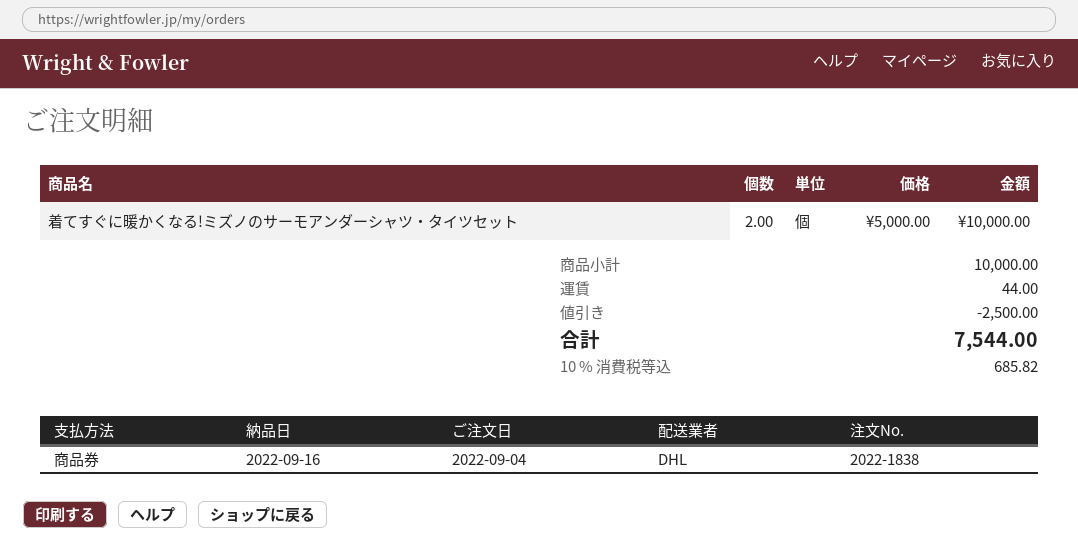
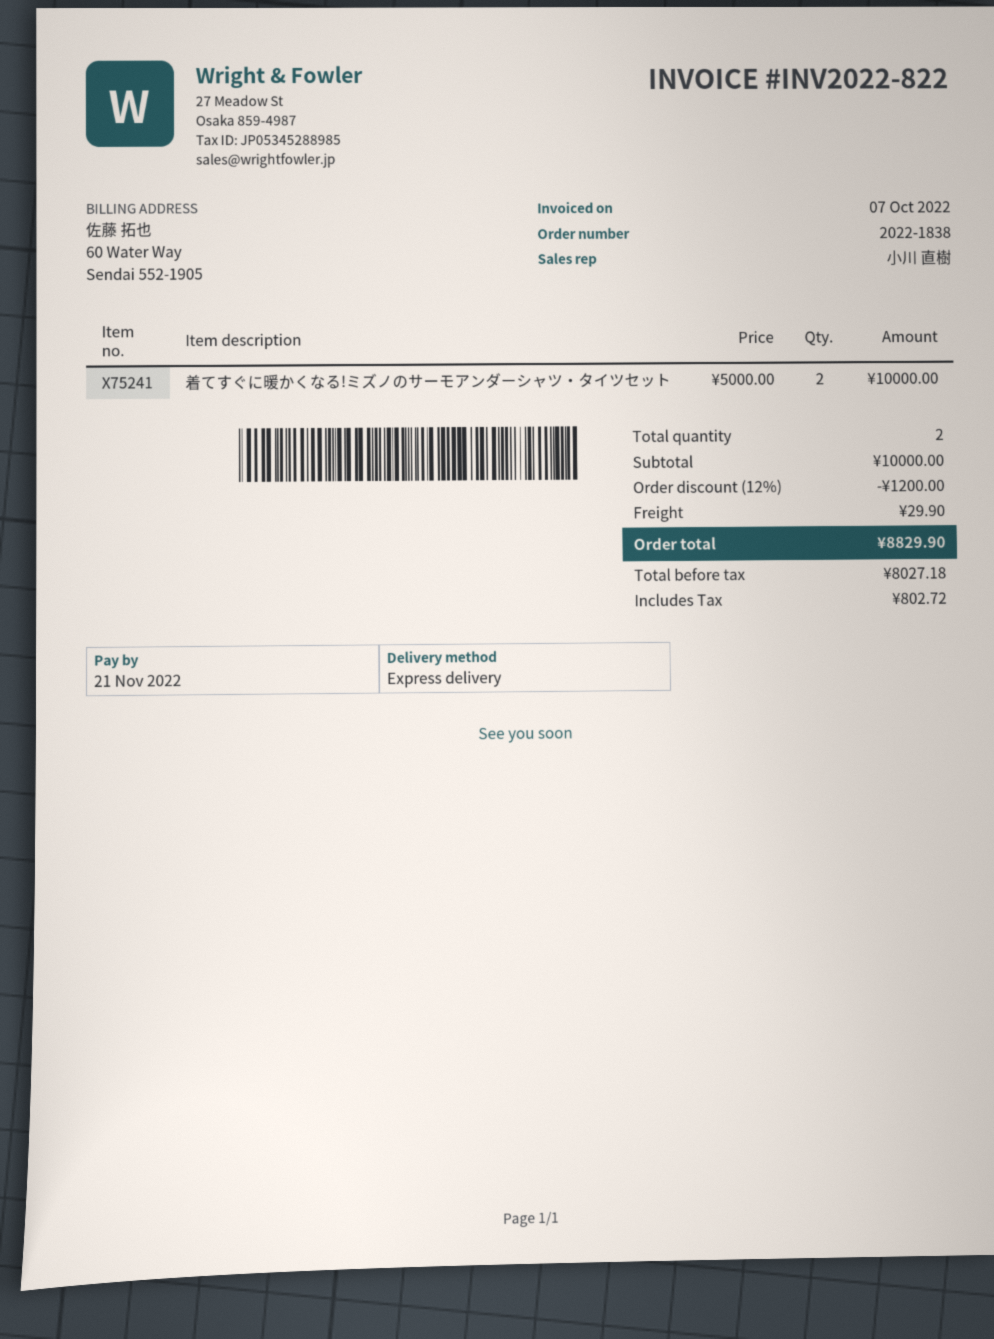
shipping method: DHL -> express
discount: 2500.00 -> 1200.00
shipping: 44.00 -> 29.90
tax: 685.82 -> 802.72
total: 7544.00 -> 8829.90

